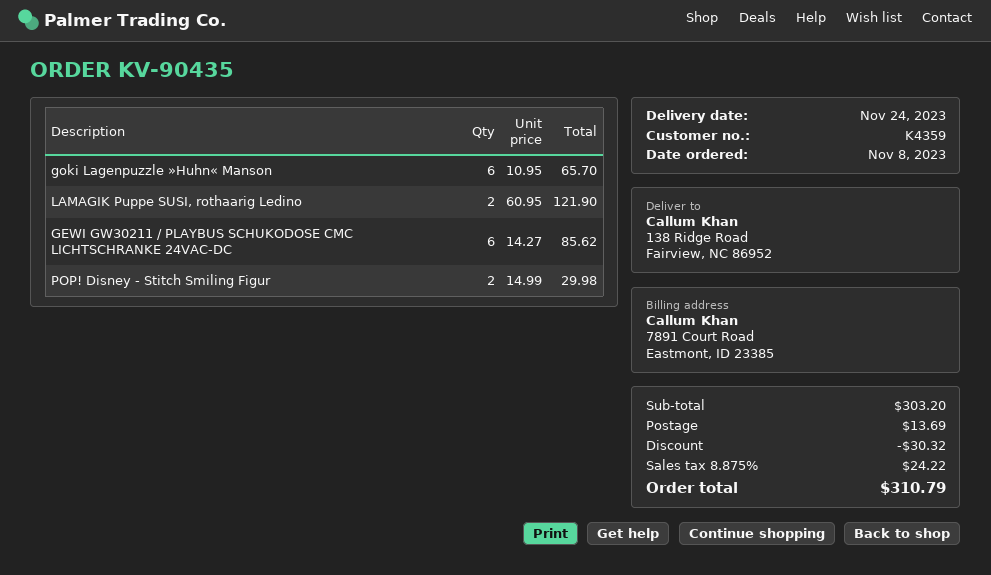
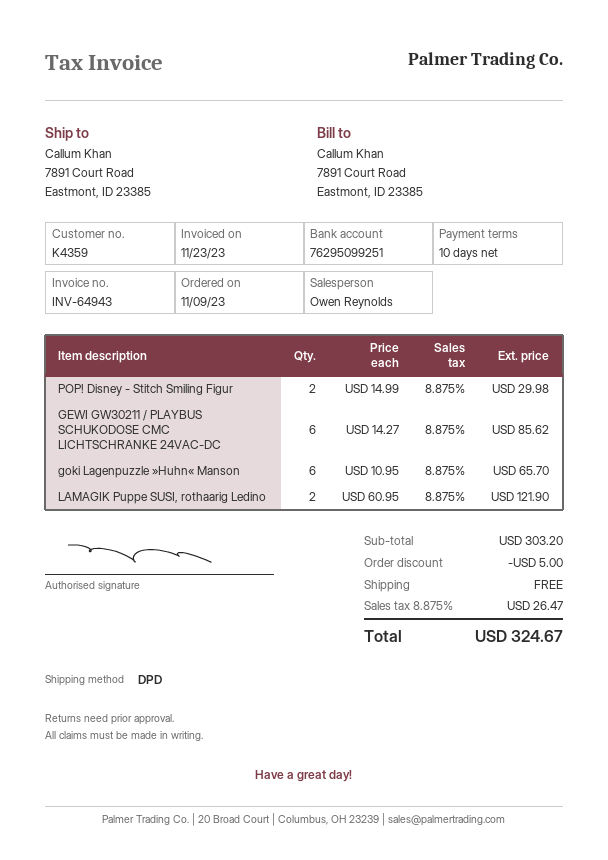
order date: 2023-11-08 -> 2023-11-09
ship to: 138 Ridge Road, Fairview, NC 86952 -> 7891 Court Road, Eastmont, ID 23385
discount: 30.32 -> 5.00
shipping: 13.69 -> 0.00
tax: 8.875% = 24.22 -> 8.875% = 26.47
total: 310.79 -> 324.67

